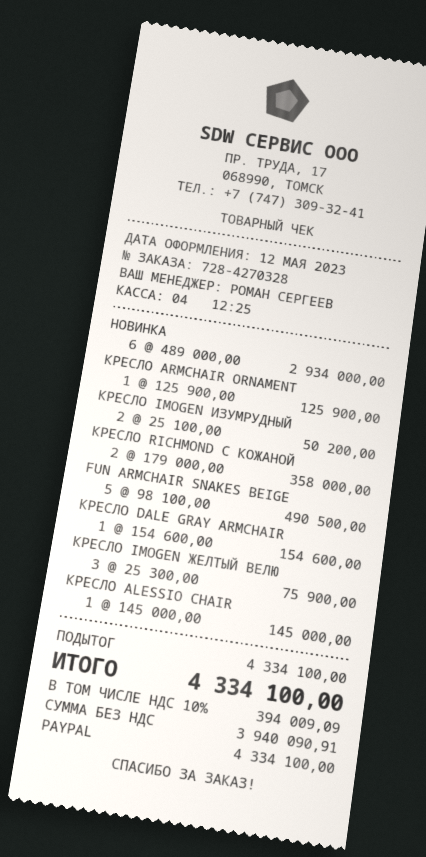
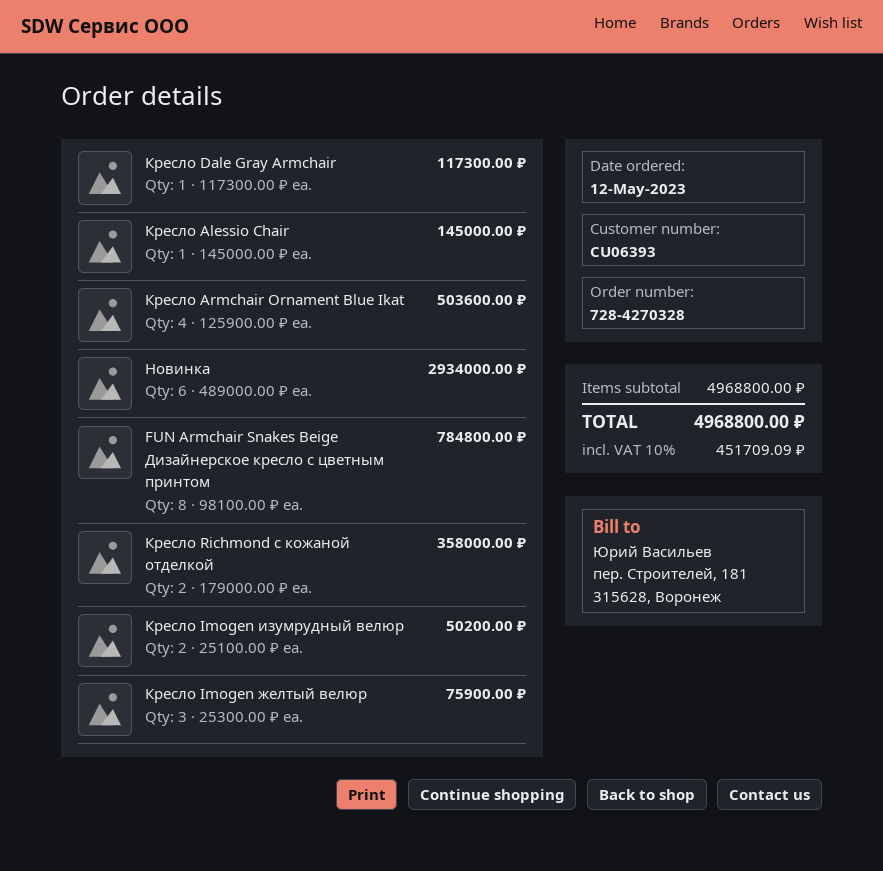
КРЕСЛО ARMCHAIR ORNAMENT: 1 x 125900.00 = 125900.00 -> 4 x 125900.00 = 503600.00
FUN ARMCHAIR SNAKES BEIGE: 5 x 98100.00 = 490500.00 -> 8 x 98100.00 = 784800.00
КРЕСЛО DALE GRAY ARMCHAIR: 1 x 154600.00 = 154600.00 -> 1 x 117300.00 = 117300.00
subtotal: 4334100.00 -> 4968800.00
tax: 10% = 394009.09 -> 10% = 451709.09
total: 4334100.00 -> 4968800.00

